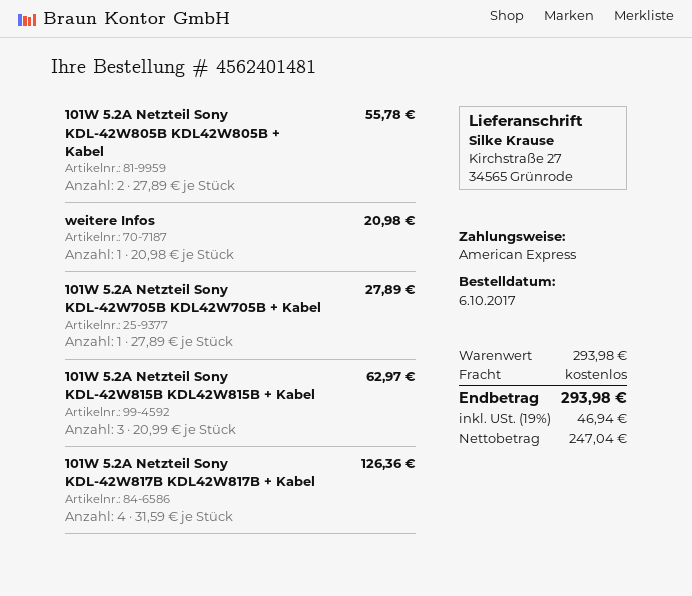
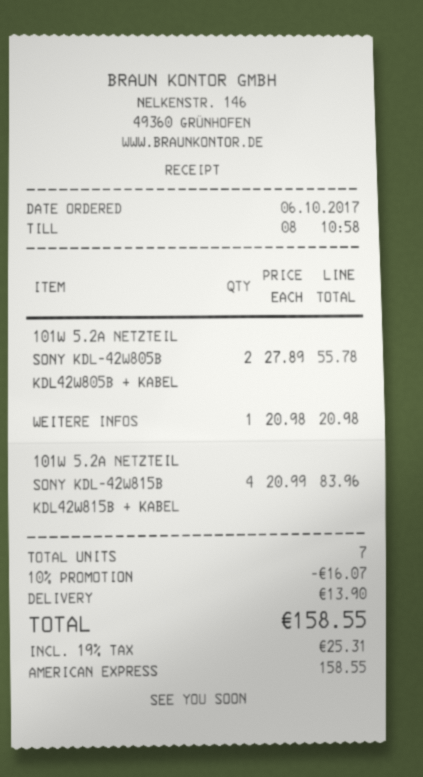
101W 5.2A Netzteil Sony KDL-42W705B KDL42W705B + Kabel: 1 x 27.89 = 27.89 -> none
101W 5.2A Netzteil Sony KDL-42W815B KDL42W815B + Kabel: 3 x 20.99 = 62.97 -> 4 x 20.99 = 83.96
101W 5.2A Netzteil Sony KDL-42W817B KDL42W817B + Kabel: 4 x 31.59 = 126.36 -> none
discount: none -> 10% = 16.07
shipping: 0.00 -> 13.90
tax: 19% = 46.94 -> 19% = 25.31
total: 293.98 -> 158.55

